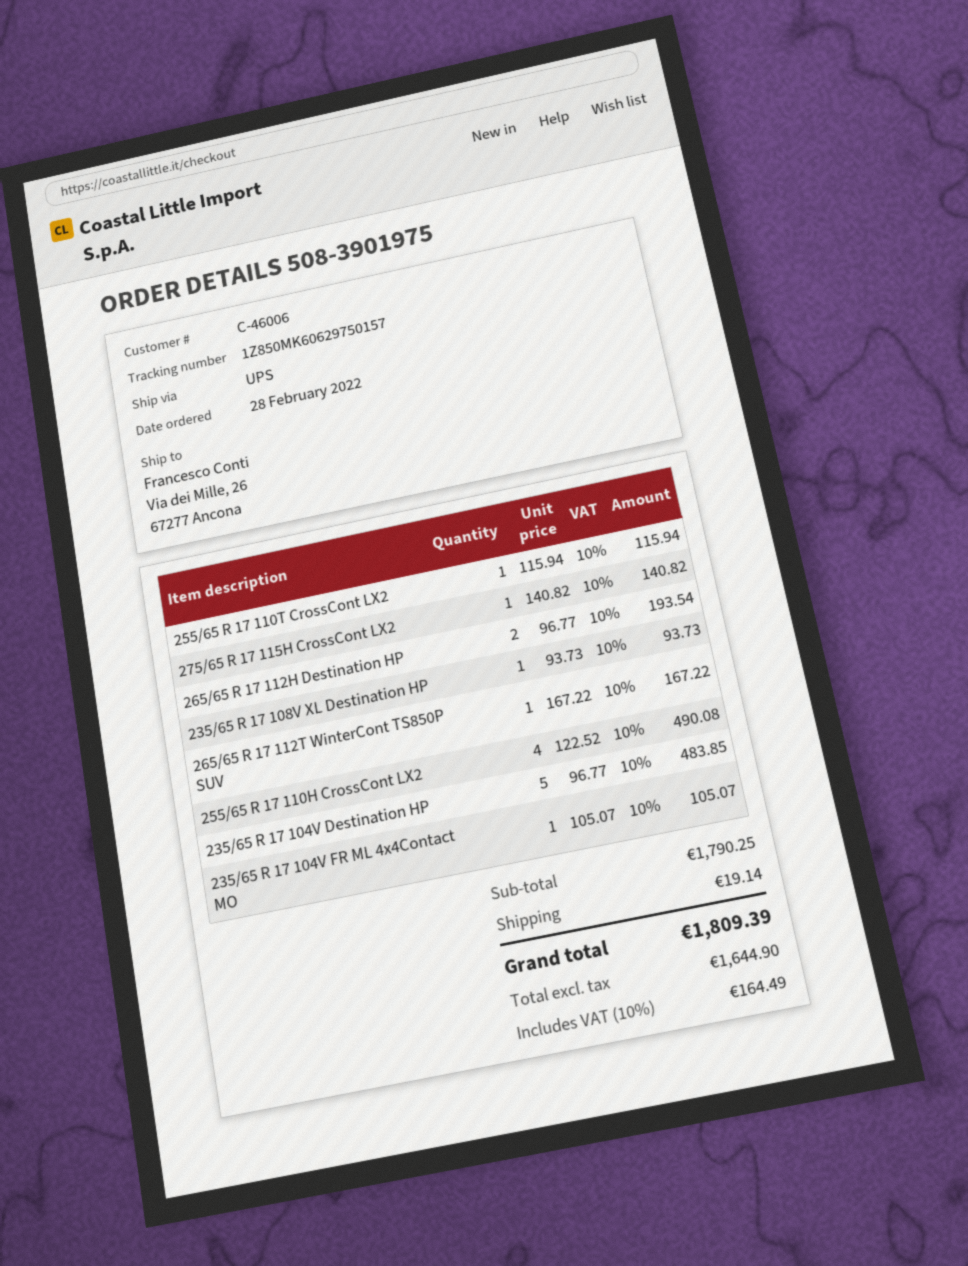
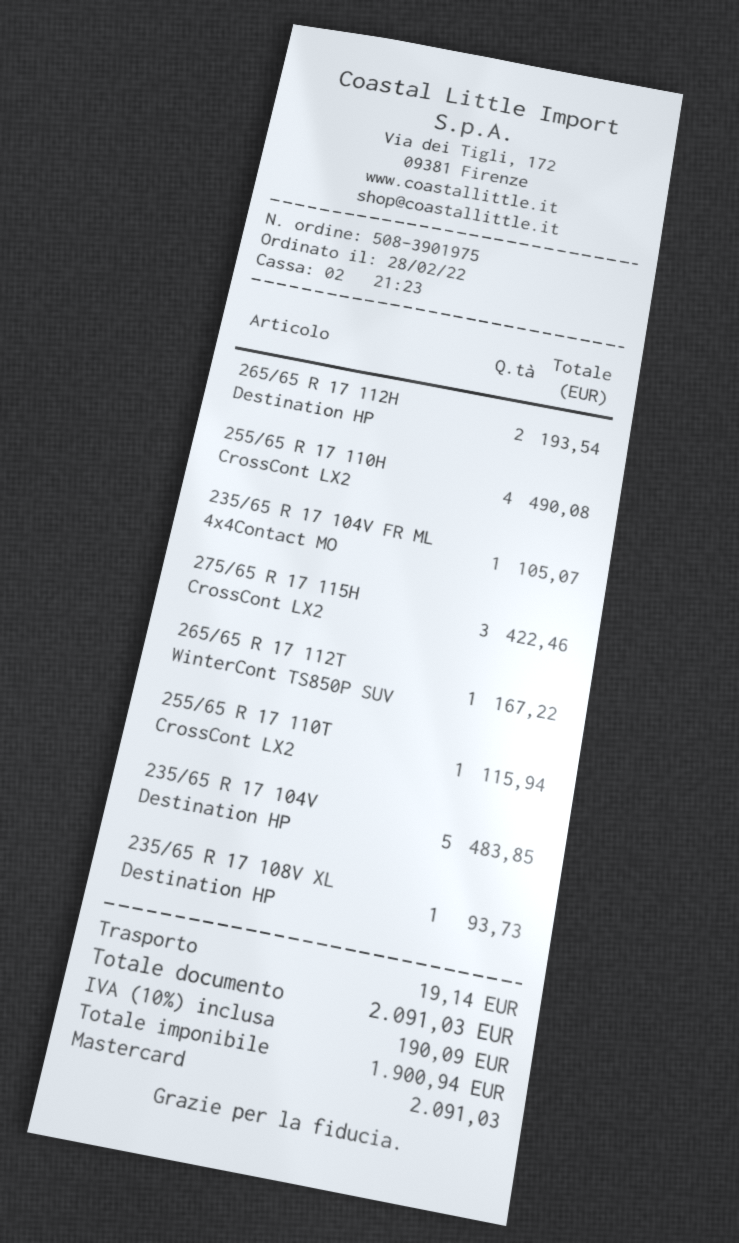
275/65 R 17 115H CrossCont LX2: 1 for 140.82 -> 3 for 422.46
net: 1644.90 -> 1900.94
tax: 10% = 164.49 -> 10% = 190.09
total: 1809.39 -> 2091.03

